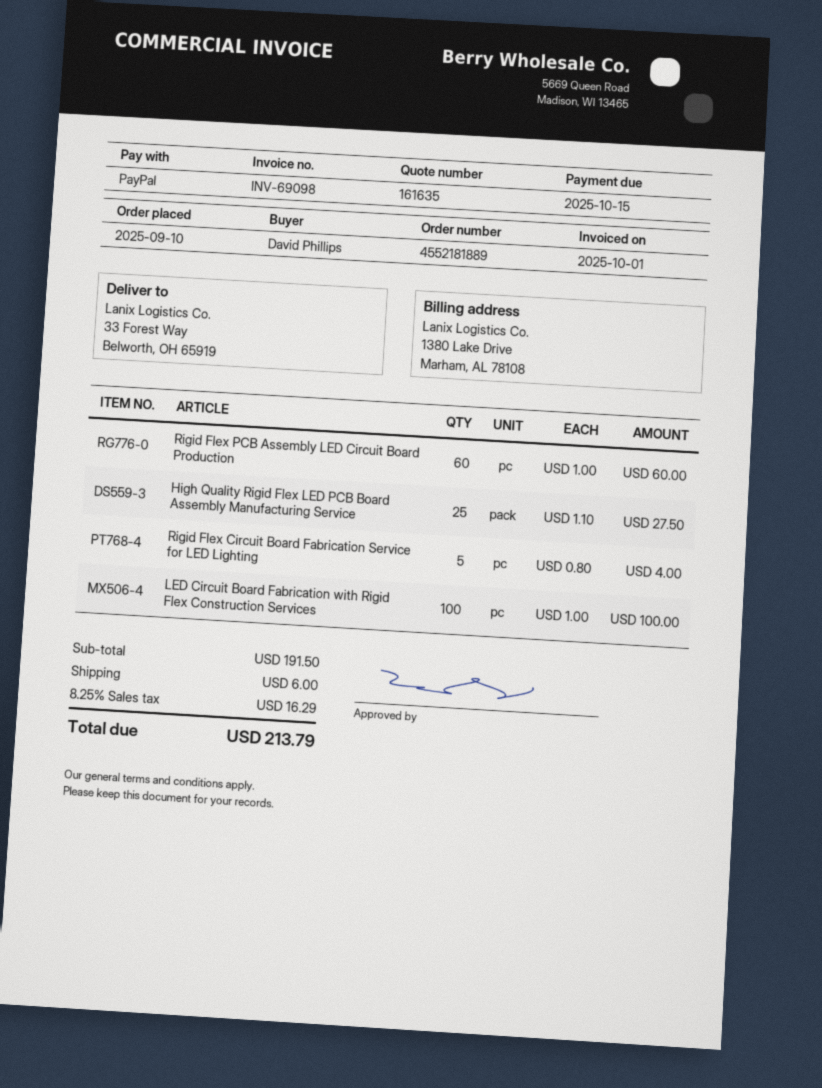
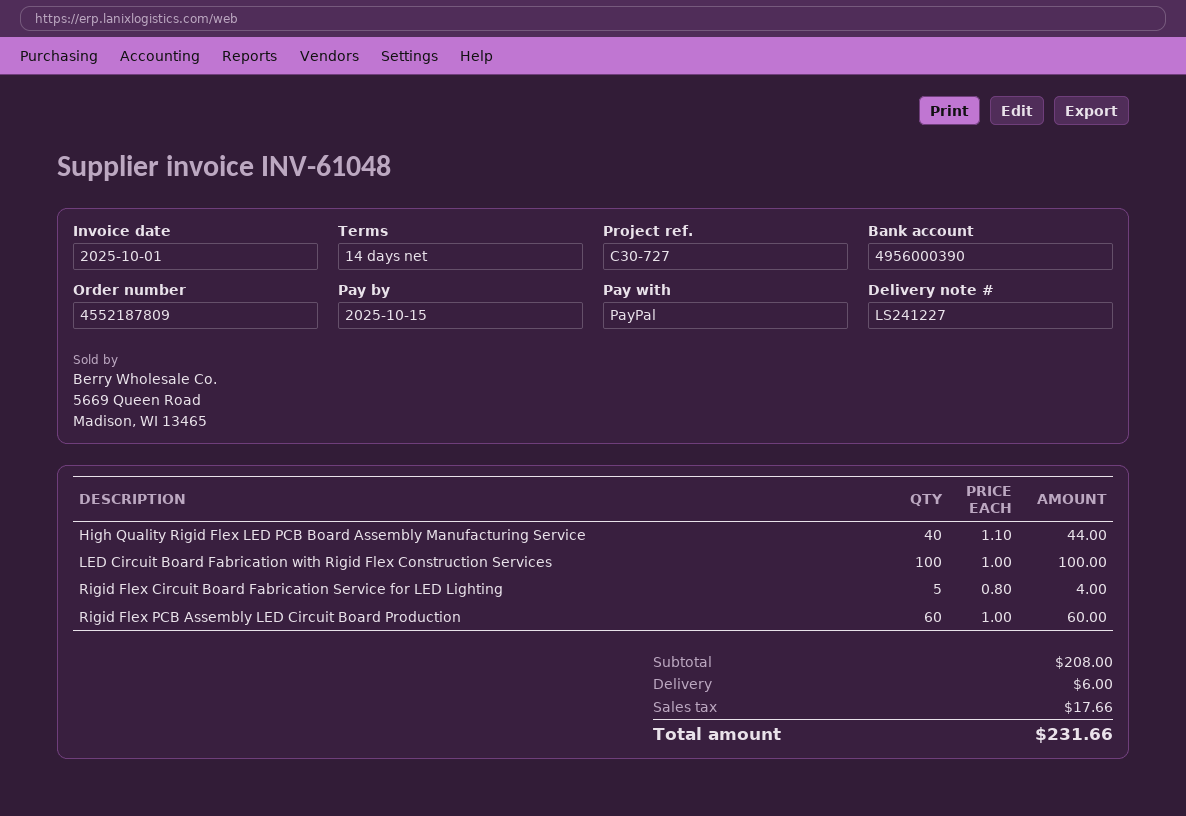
order number: 4552181889 -> 4552187809
invoice number: INV-69098 -> INV-61048
High Quality Rigid Flex LED PCB Board Assembly Manufacturing Service: 25 x 1.10 = 27.50 -> 40 x 1.10 = 44.00
subtotal: 191.50 -> 208.00
tax: 16.29 -> 17.66
total: 213.79 -> 231.66

